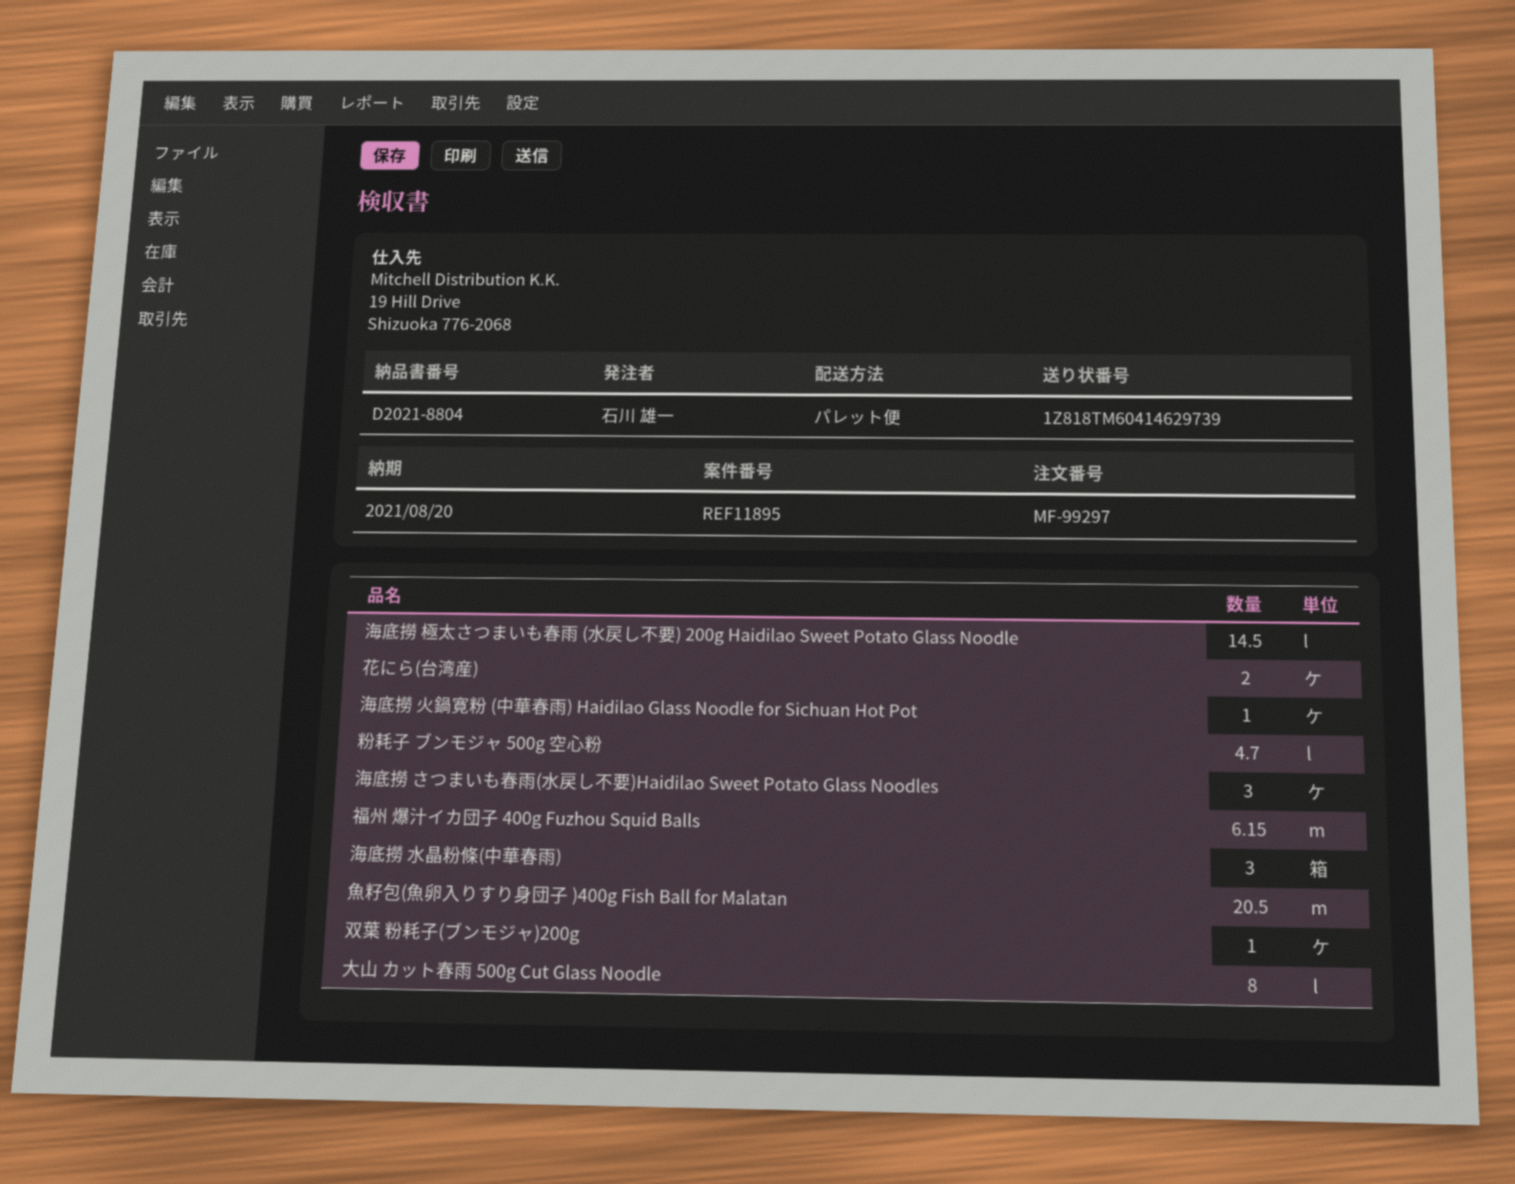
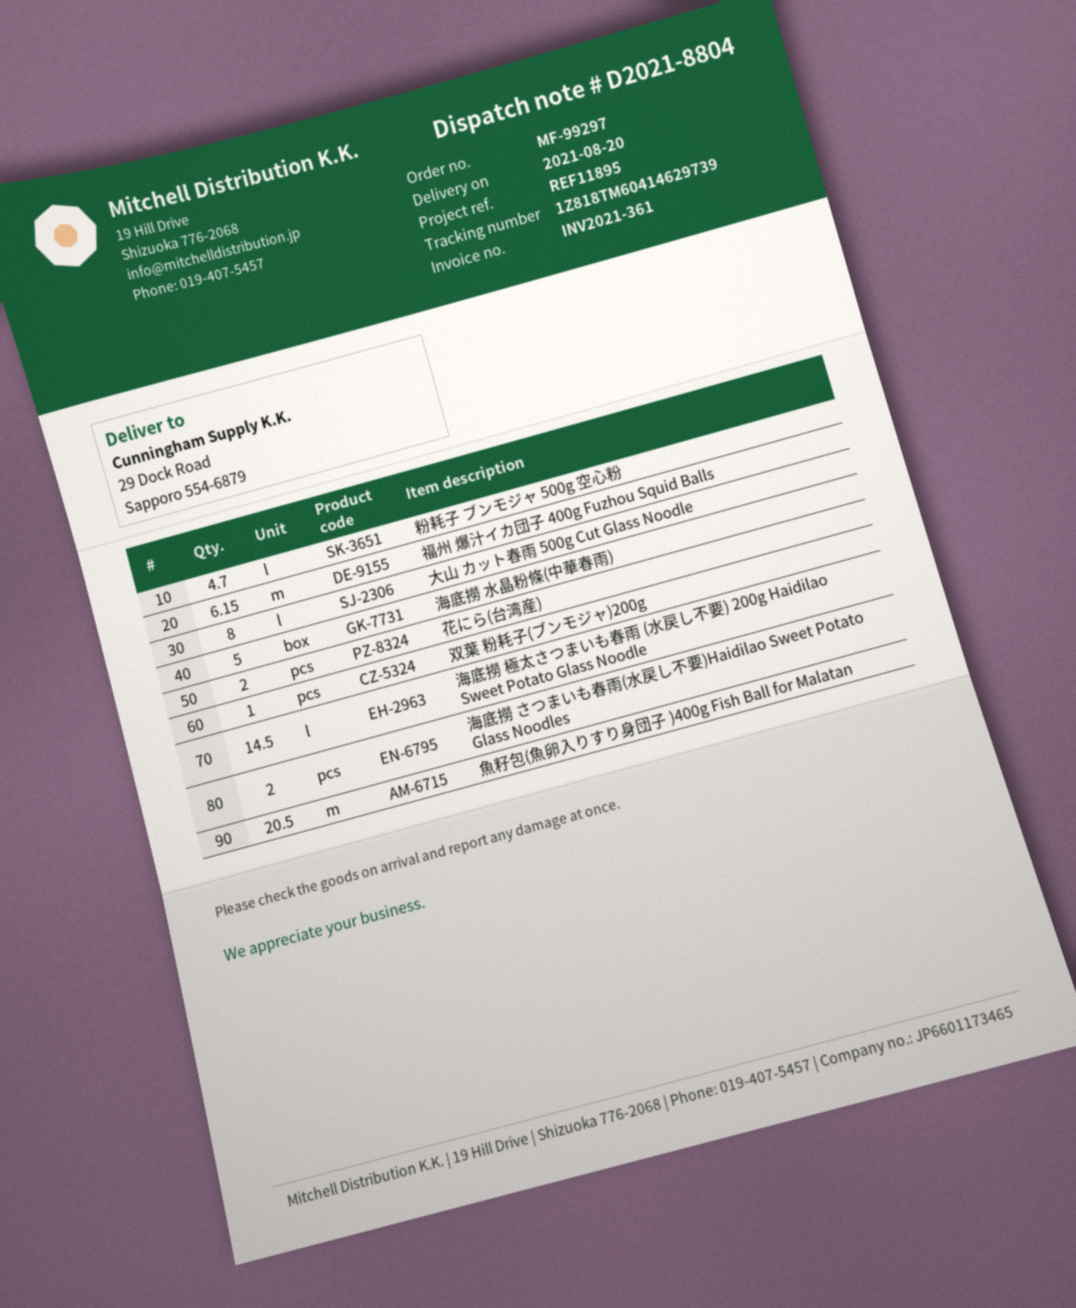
海底撈 火鍋寛粉 (中華春雨) Haidilao Glass Noodle for Sichuan Hot Pot: 1 -> none
海底撈 さつまいも春雨(水戻し不要)Haidilao Sweet Potato Glass Noodles: 3 -> 2
海底撈 水晶粉條(中華春雨): 3 -> 5

